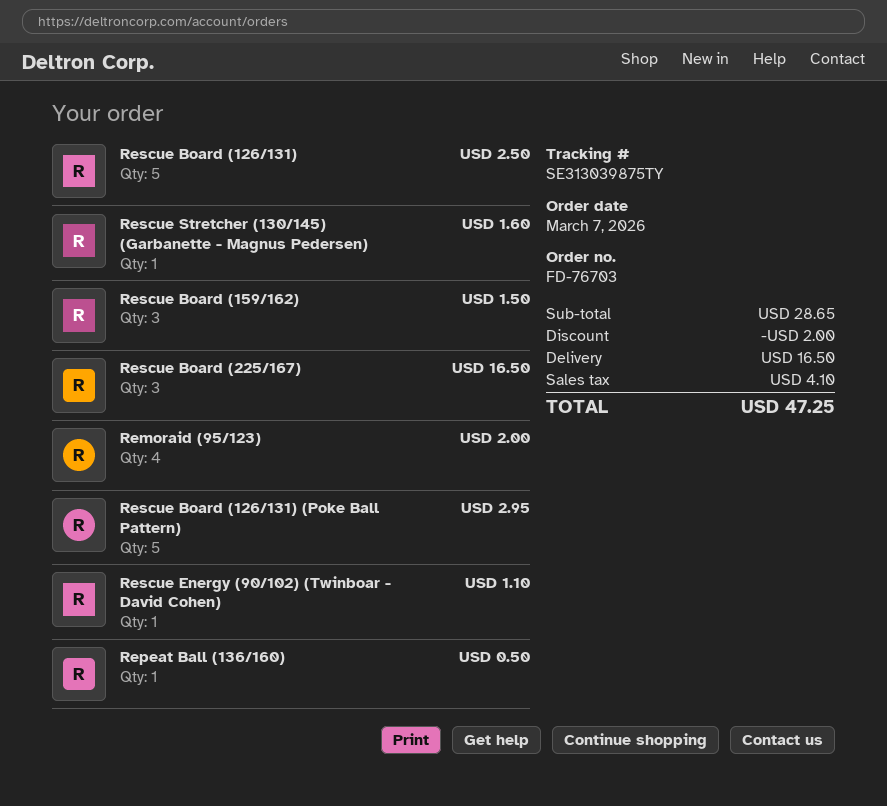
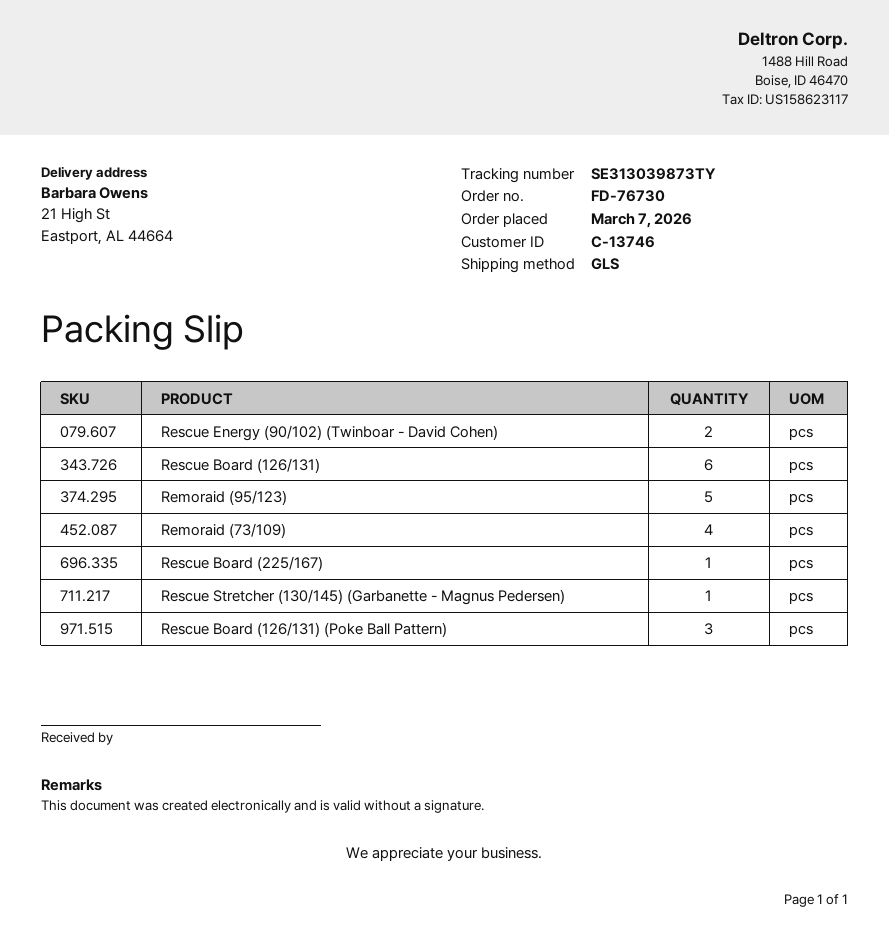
order number: FD-76703 -> FD-76730
tracking number: SE313039875TY -> SE313039873TY
Rescue Board (126/131): 5 -> 6
Rescue Board (159/162): 3 -> none
Rescue Board (225/167): 3 -> 1
Remoraid (95/123): 4 -> 5
Rescue Board (126/131) (Poke Ball Pattern): 5 -> 3
Rescue Energy (90/102) (Twinboar - David Cohen): 1 -> 2
Repeat Ball (136/160): 1 -> none
Remoraid (73/109): none -> 4

